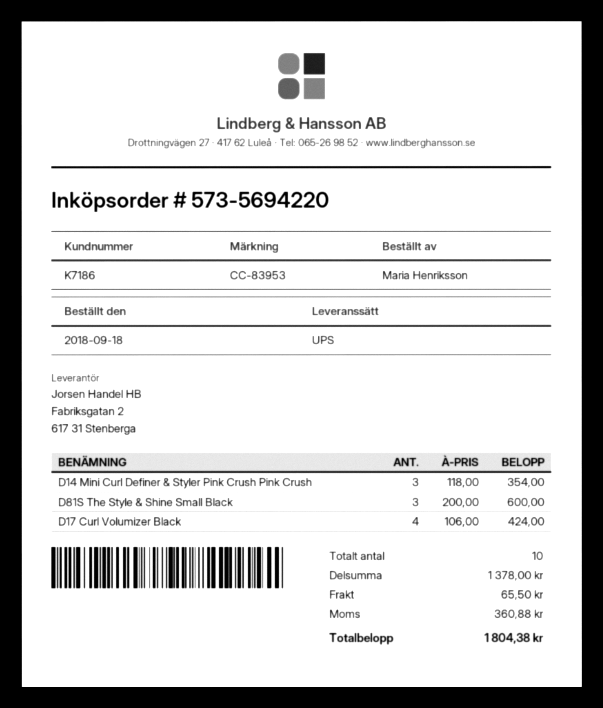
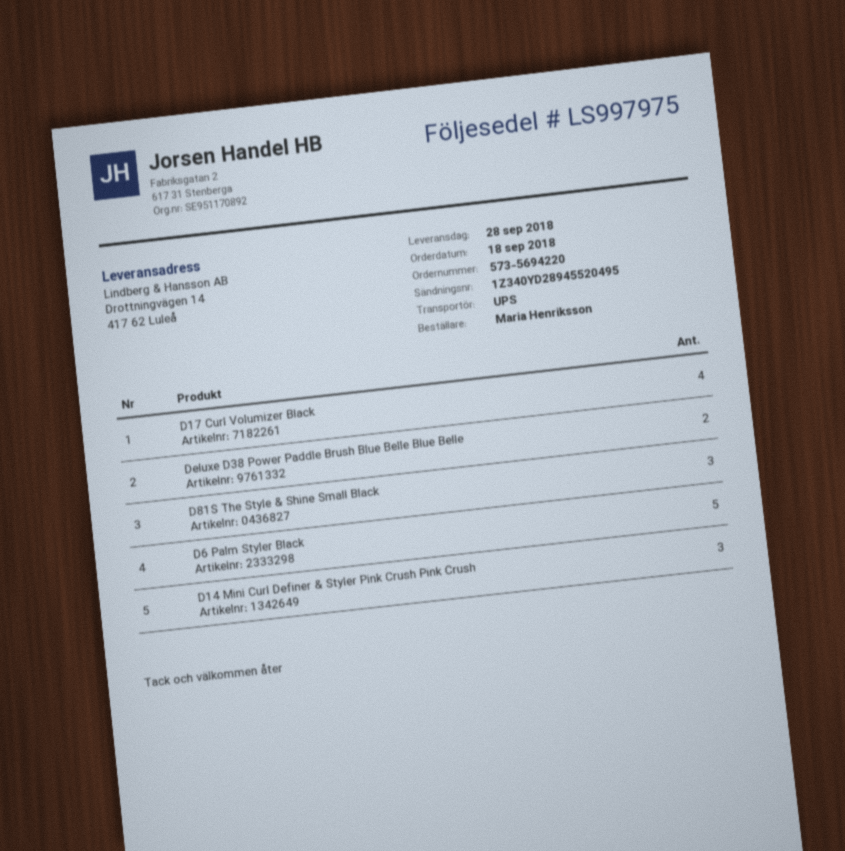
Deluxe D38 Power Paddle Brush Blue Belle Blue Belle: none -> 2
D6 Palm Styler Black: none -> 5

